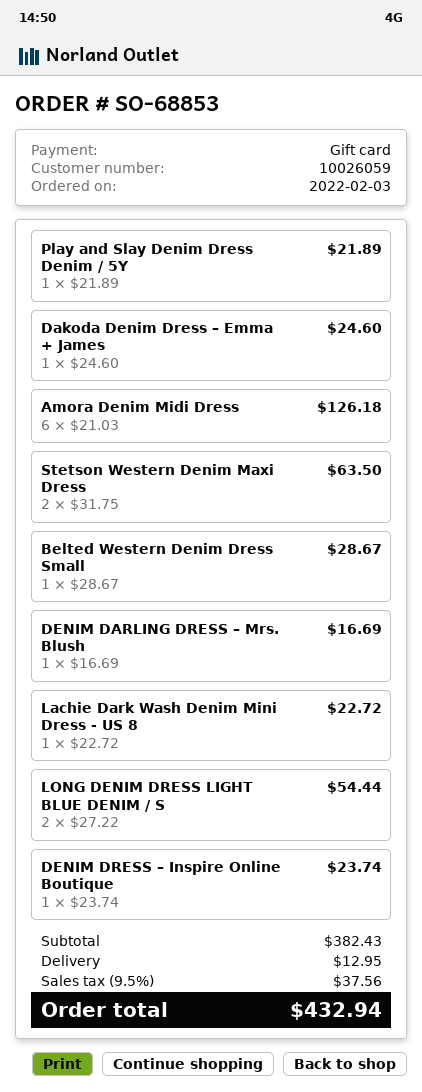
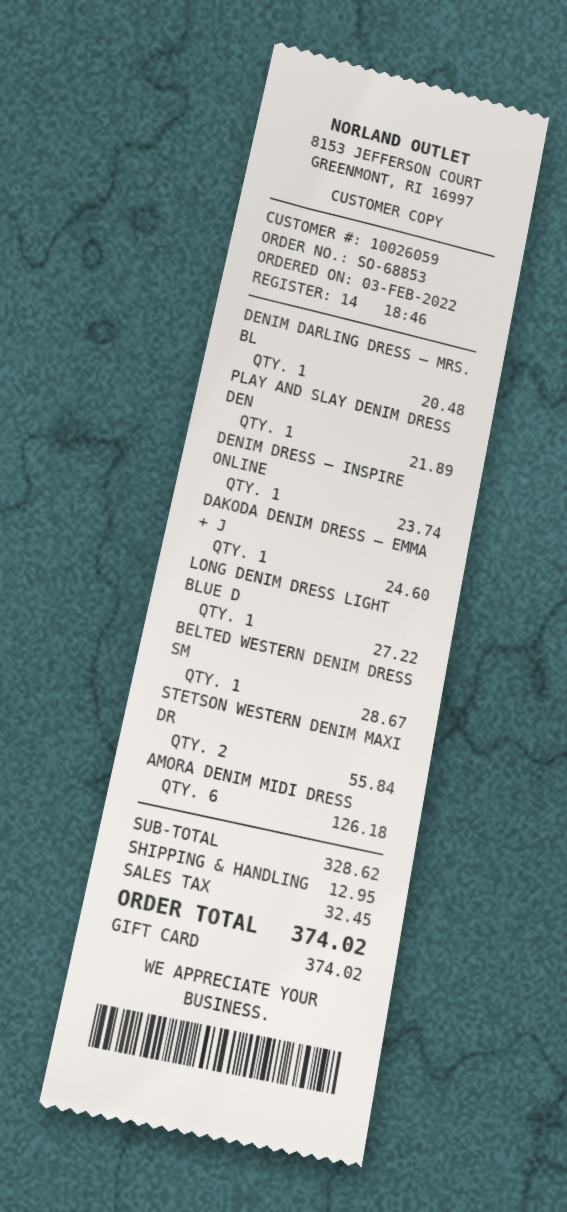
Stetson Western Denim Maxi Dress: 2 for 63.50 -> 2 for 55.84
DENIM DARLING DRESS – Mrs. Blush: 1 for 16.69 -> 1 for 20.48
Lachie Dark Wash Denim Mini Dress - US 8: 1 for 22.72 -> none
LONG DENIM DRESS LIGHT BLUE DENIM / S: 2 for 54.44 -> 1 for 27.22
subtotal: 382.43 -> 328.62
tax: 37.56 -> 32.45
total: 432.94 -> 374.02

